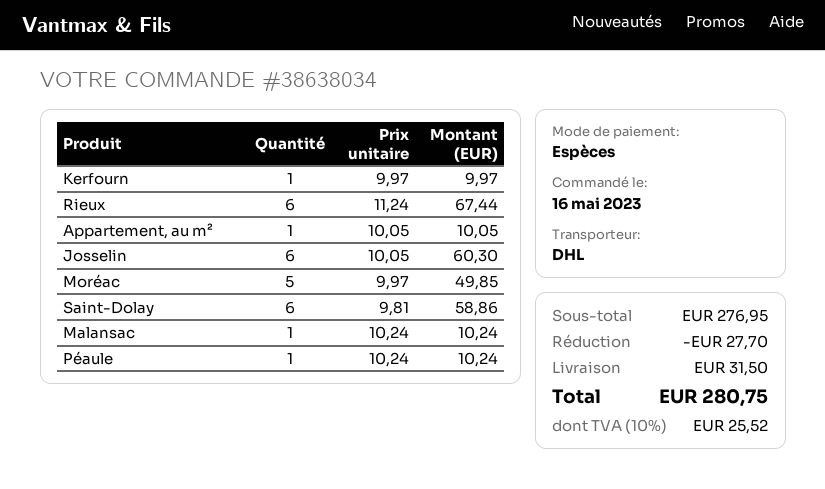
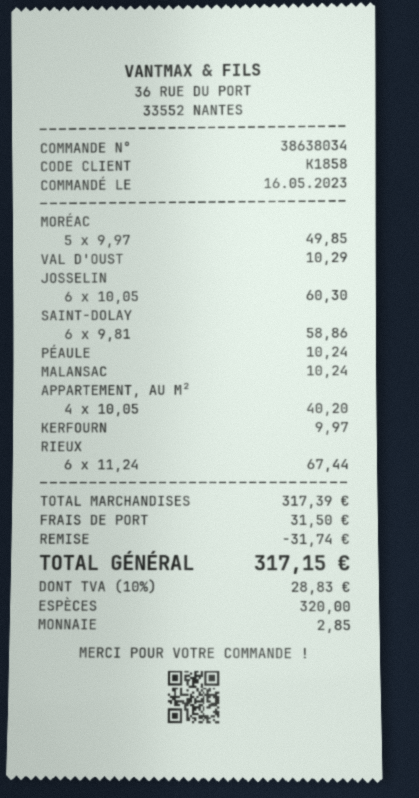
Appartement, au m²: 1 x 10.05 = 10.05 -> 4 x 10.05 = 40.20
VAL D'OUST: none -> 1 x 10.29 = 10.29
subtotal: 276.95 -> 317.39
discount: 27.70 -> 31.74
tax: 10% = 25.52 -> 10% = 28.83
total: 280.75 -> 317.15

